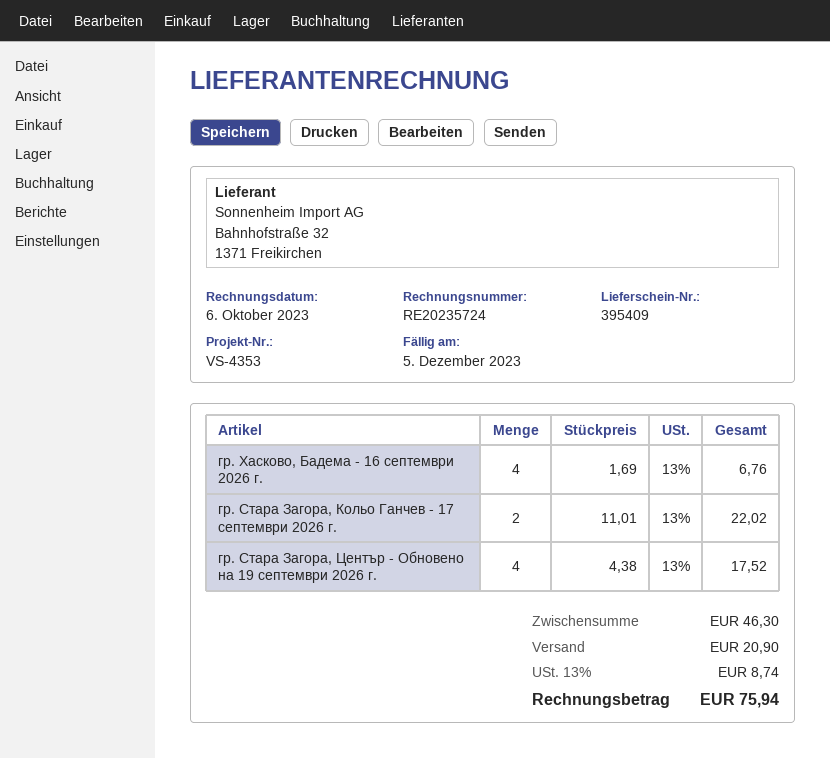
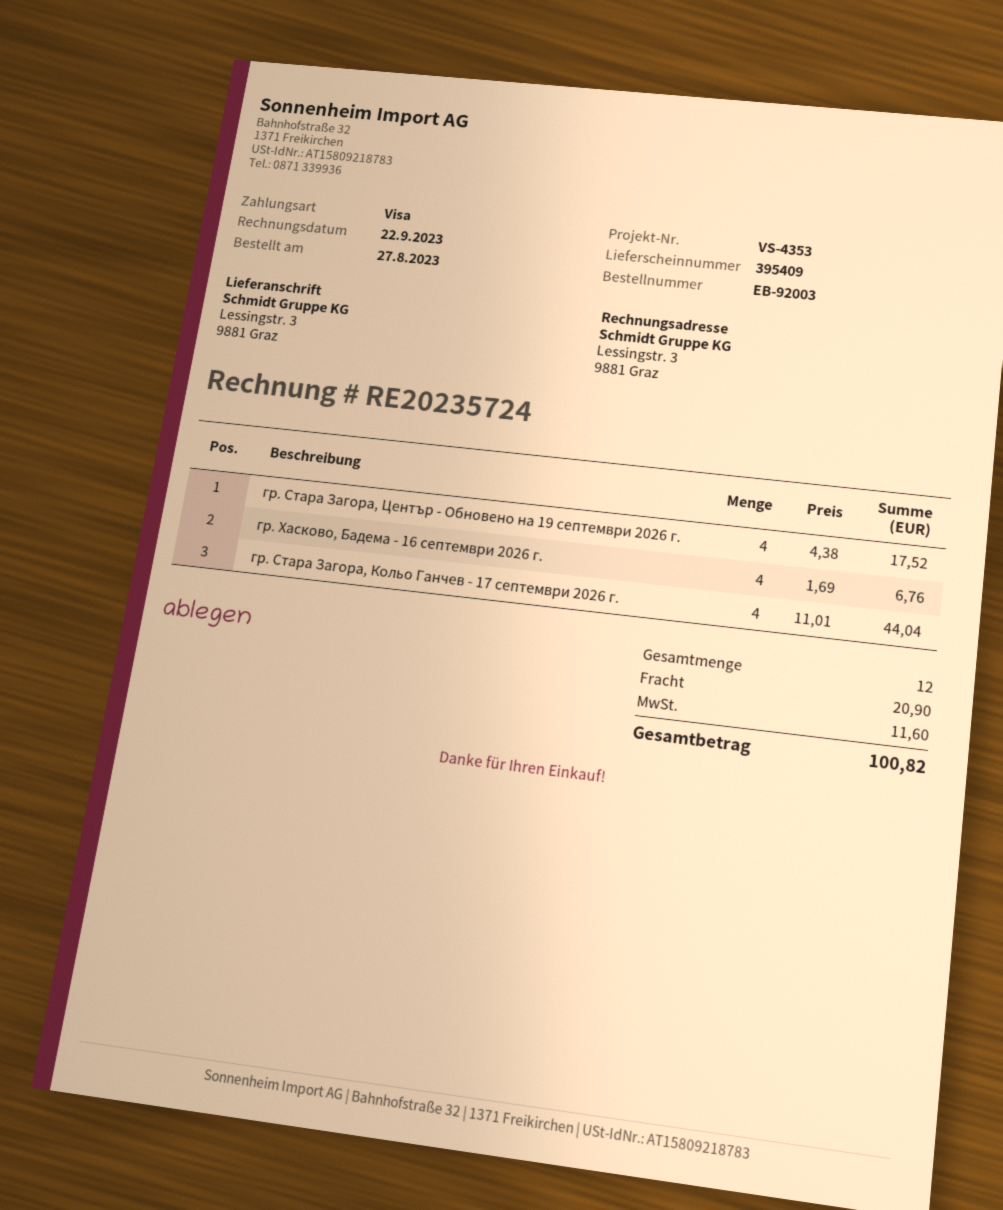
invoice date: 2023-10-06 -> 2023-09-22
гр. Стара Загора, Кольо Ганчев - 17 септември 2026 г.: 2 x 11.01 = 22.02 -> 4 x 11.01 = 44.04
tax: 8.74 -> 11.60
total: 75.94 -> 100.82

